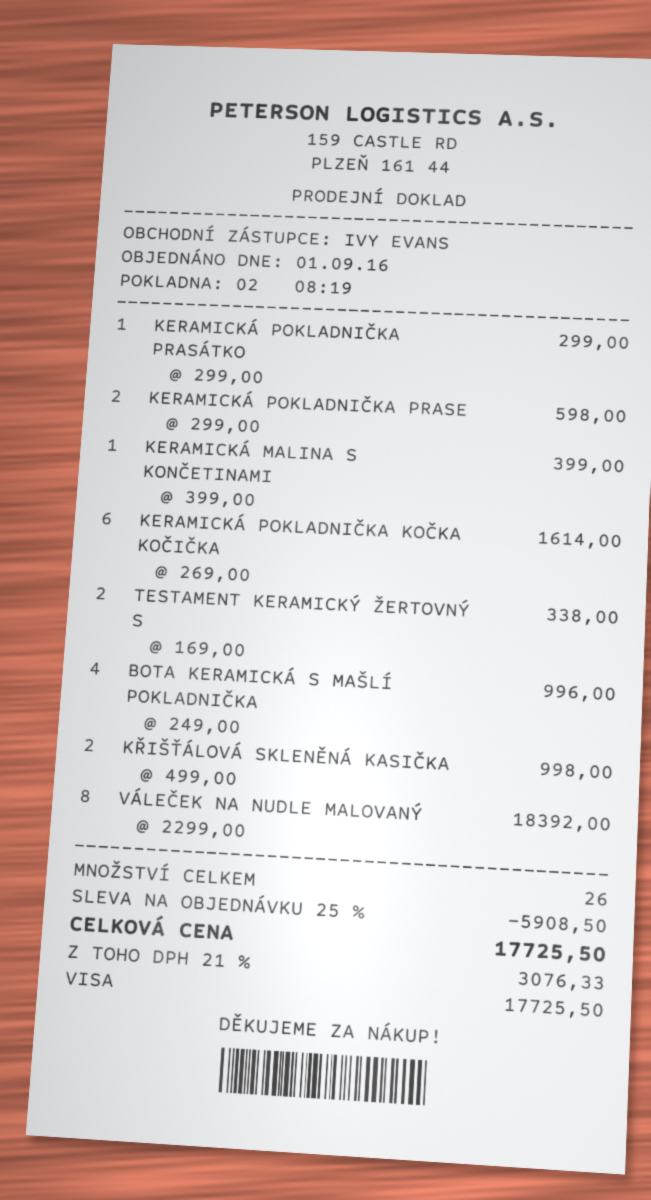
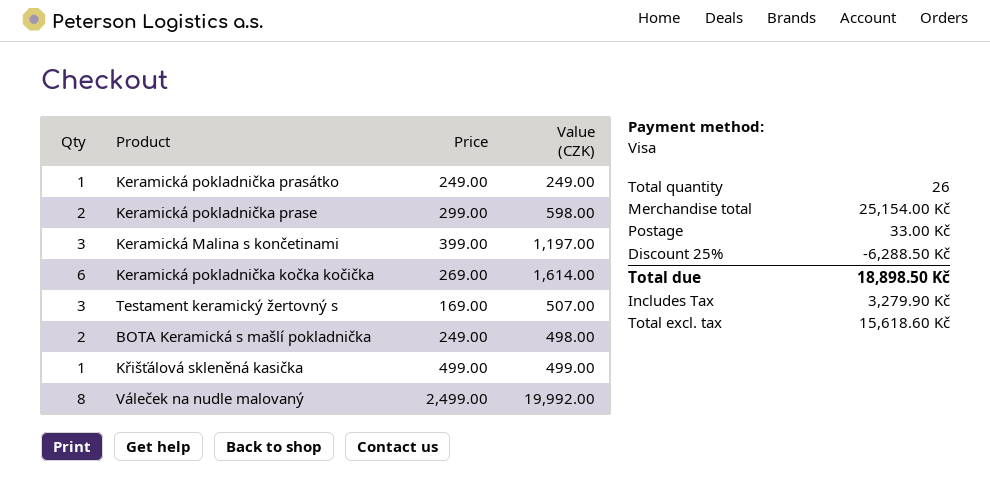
KERAMICKÁ POKLADNIČKA PRASÁTKO: 1 x 299.00 = 299.00 -> 1 x 249.00 = 249.00
KERAMICKÁ MALINA S KONČETINAMI: 1 x 399.00 = 399.00 -> 3 x 399.00 = 1197.00
TESTAMENT KERAMICKÝ ŽERTOVNÝ S: 2 x 169.00 = 338.00 -> 3 x 169.00 = 507.00
BOTA KERAMICKÁ S MAŠLÍ POKLADNIČKA: 4 x 249.00 = 996.00 -> 2 x 249.00 = 498.00
KŘIŠŤÁLOVÁ SKLENĚNÁ KASIČKA: 2 x 499.00 = 998.00 -> 1 x 499.00 = 499.00
VÁLEČEK NA NUDLE MALOVANÝ: 8 x 2299.00 = 18392.00 -> 8 x 2499.00 = 19992.00
discount: 25% = 5908.50 -> 25% = 6288.50
shipping: none -> 33.00
tax: 3076.33 -> 3279.90
total: 17725.50 -> 18898.50

